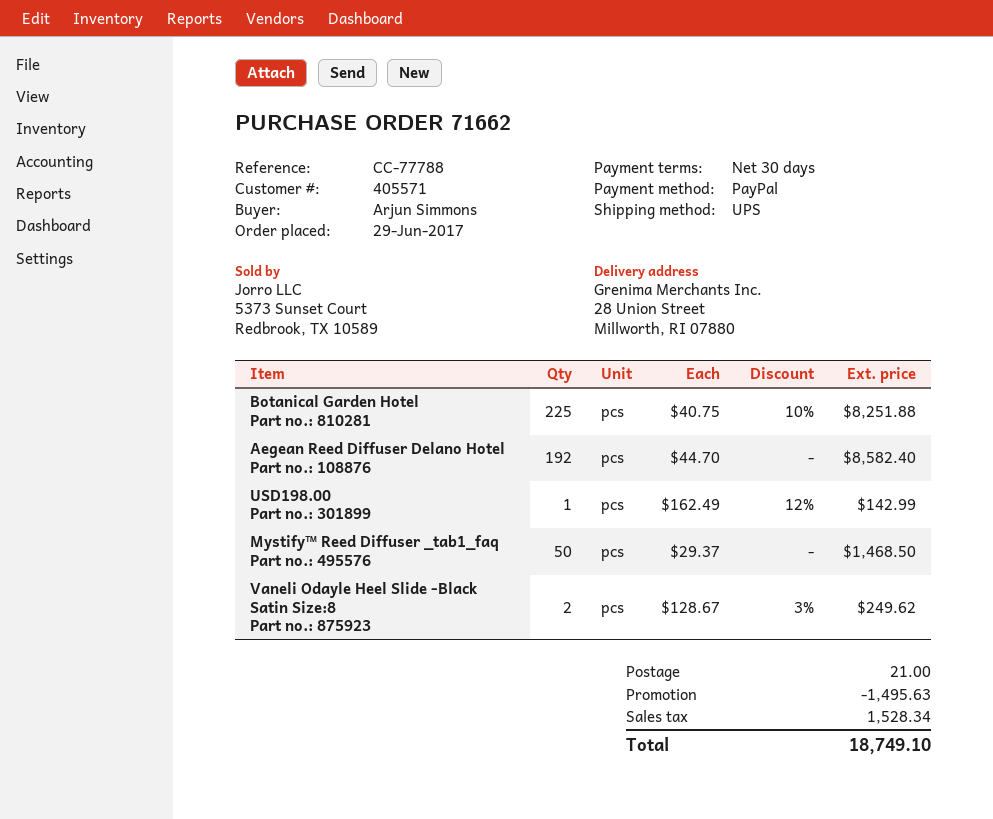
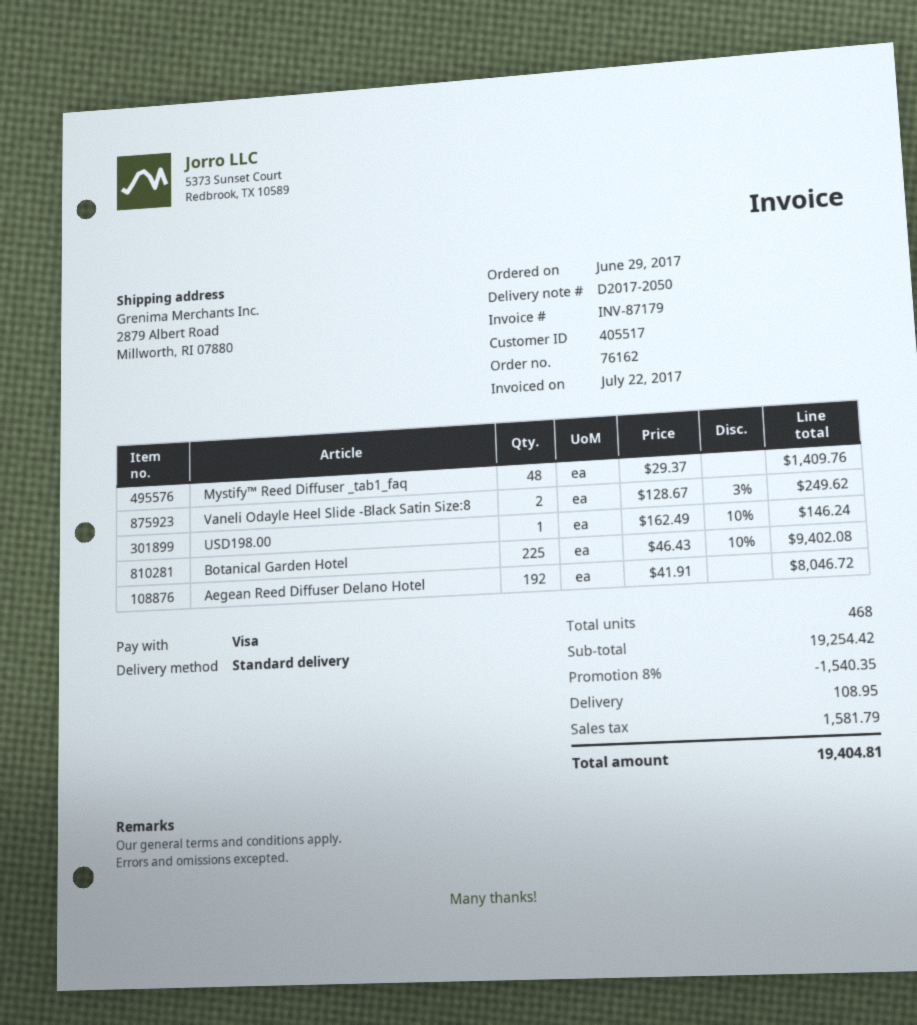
order number: 71662 -> 76162
customer number: 405571 -> 405517
payment method: PayPal -> Visa
shipping method: UPS -> standard
ship to: 28 Union Street, Millworth, RI 07880 -> 2879 Albert Road, Millworth, RI 07880
Botanical Garden Hotel: 225 x 40.75 - 10% = 8251.88 -> 225 x 46.43 - 10% = 9402.08
Aegean Reed Diffuser Delano Hotel: 192 x 44.70 = 8582.40 -> 192 x 41.91 = 8046.72
USD198.00: 1 x 162.49 - 12% = 142.99 -> 1 x 162.49 - 10% = 146.24
Mystify™ Reed Diffuser _tab1_faq: 50 x 29.37 = 1468.50 -> 48 x 29.37 = 1409.76
discount: 1495.63 -> 1540.35
shipping: 21.00 -> 108.95
tax: 1528.34 -> 1581.79
total: 18749.10 -> 19404.81

